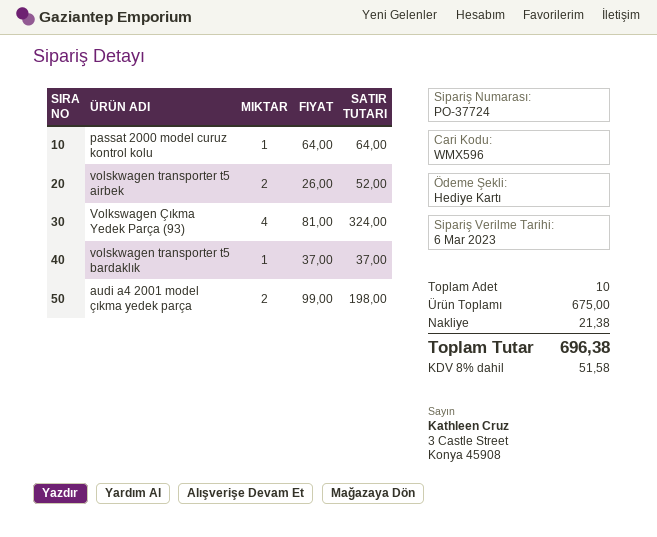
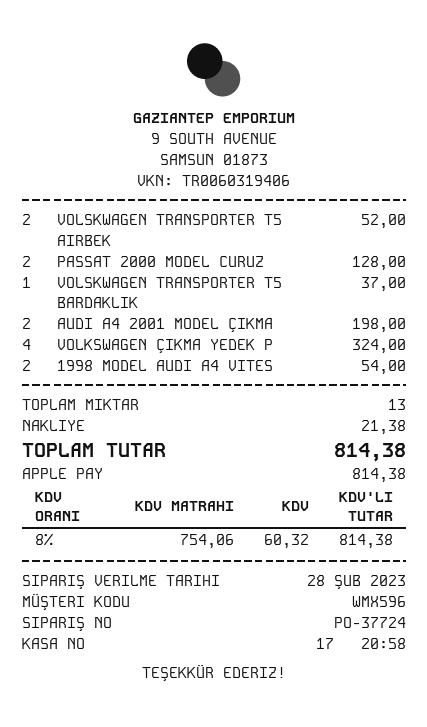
order date: 2023-03-06 -> 2023-02-28
payment method: gift card -> Apple Pay
passat 2000 model curuz kontrol kolu: 1 for 64.00 -> 2 for 128.00
1998 MODEL AUDI A4 VITES: none -> 2 for 54.00
total quantity: 10 -> 13
tax: 8% = 51.58 -> 8% = 60.32
total: 696.38 -> 814.38

